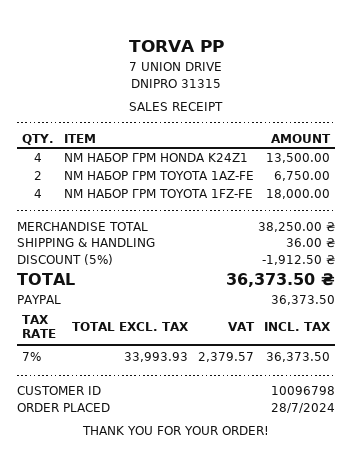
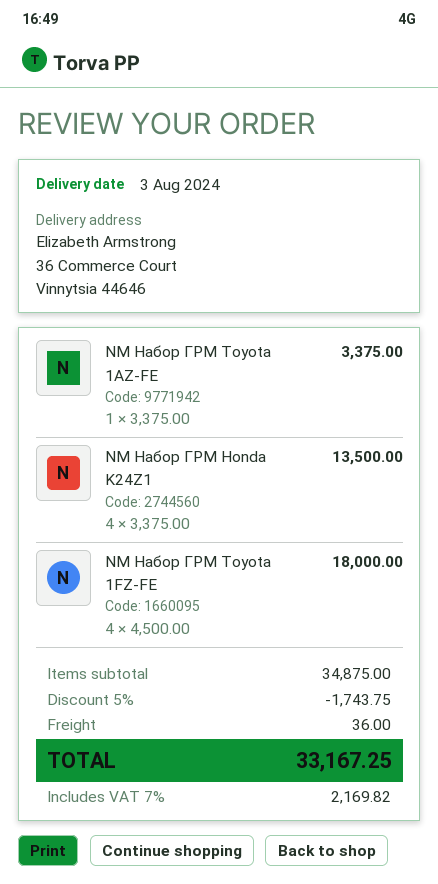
NM НАБОР ГРМ TOYOTA 1AZ-FE: 2 for 6750.00 -> 1 for 3375.00
subtotal: 38250.00 -> 34875.00
discount: 5% = 1912.50 -> 5% = 1743.75
tax: 7% = 2379.57 -> 7% = 2169.82
total: 36373.50 -> 33167.25

